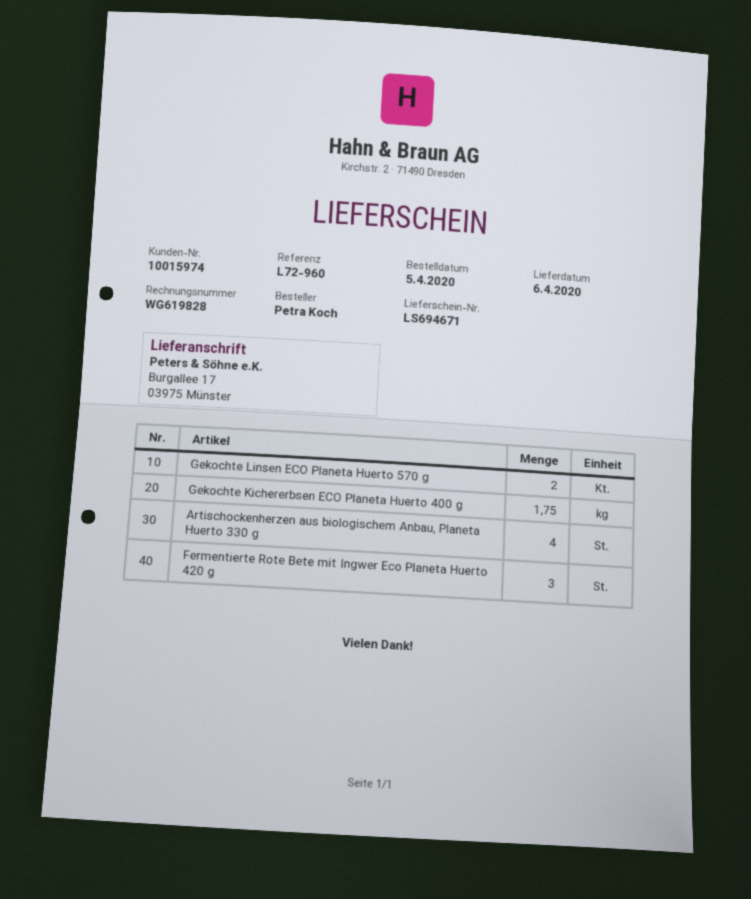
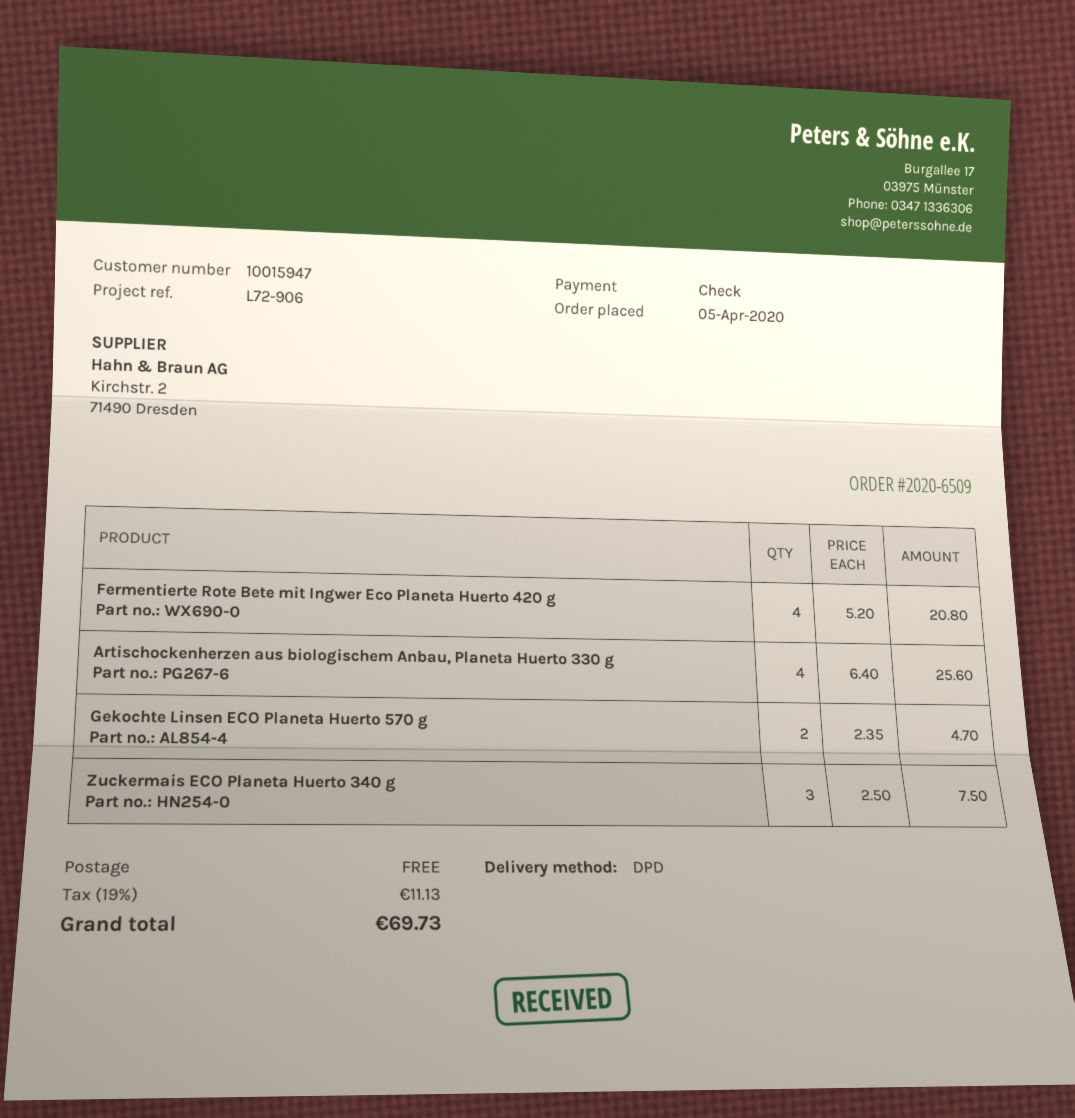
customer number: 10015974 -> 10015947
reference: L72-960 -> L72-906
Gekochte Kichererbsen ECO Planeta Huerto 400 g: 1.75 -> none
Fermentierte Rote Bete mit Ingwer Eco Planeta Huerto 420 g: 3 -> 4
Zuckermais ECO Planeta Huerto 340 g: none -> 3

